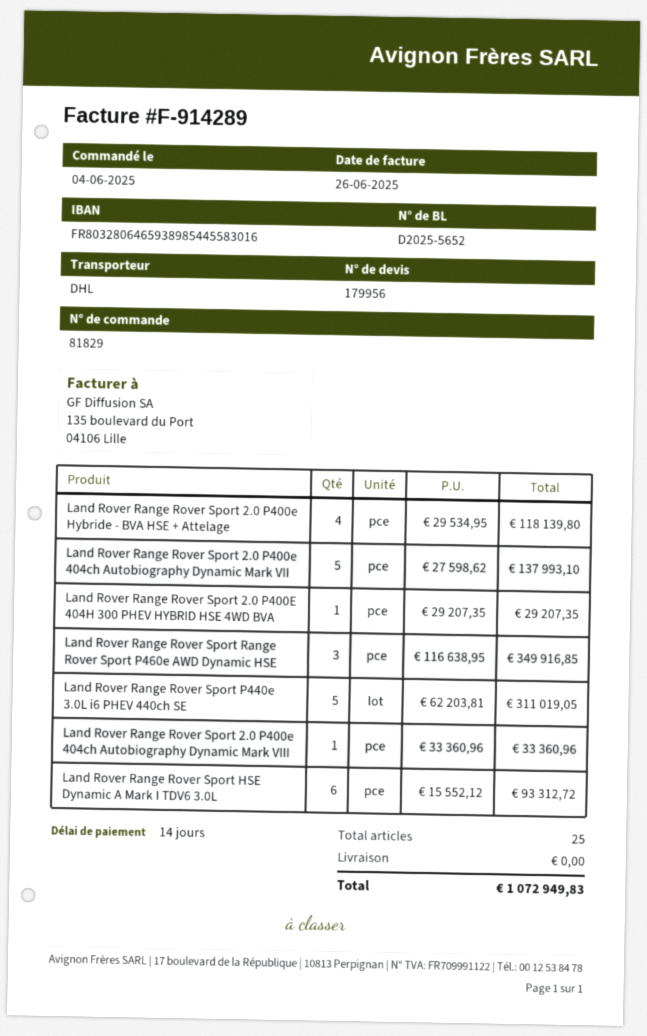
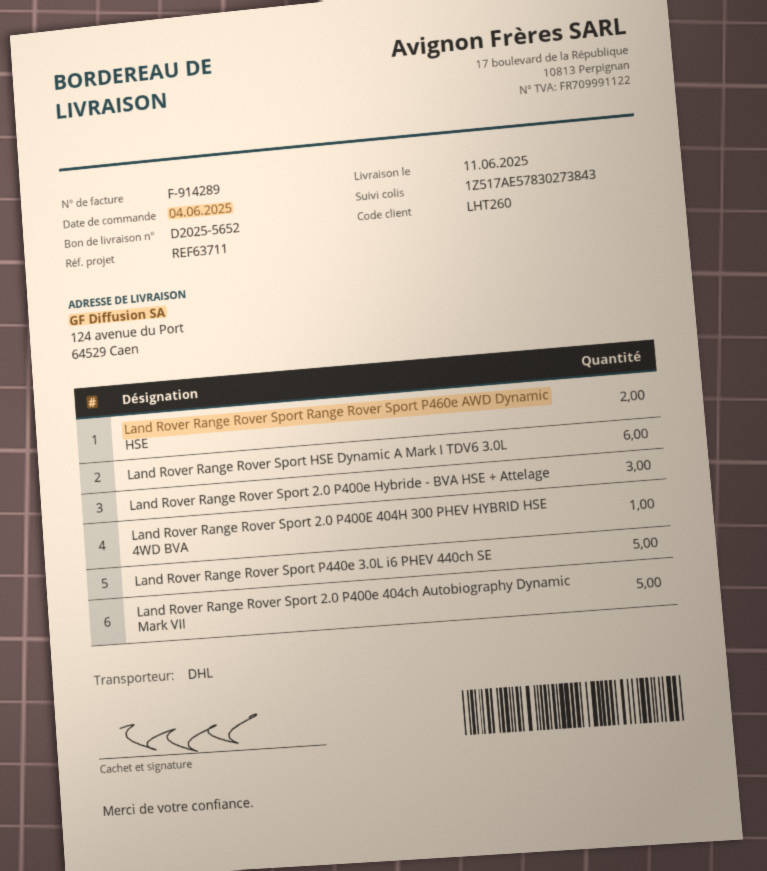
Land Rover Range Rover Sport 2.0 P400e Hybride - BVA HSE + Attelage: 4 -> 3
Land Rover Range Rover Sport Range Rover Sport P460e AWD Dynamic HSE: 3 -> 2
Land Rover Range Rover Sport 2.0 P400e 404ch Autobiography Dynamic Mark VIII: 1 -> none

